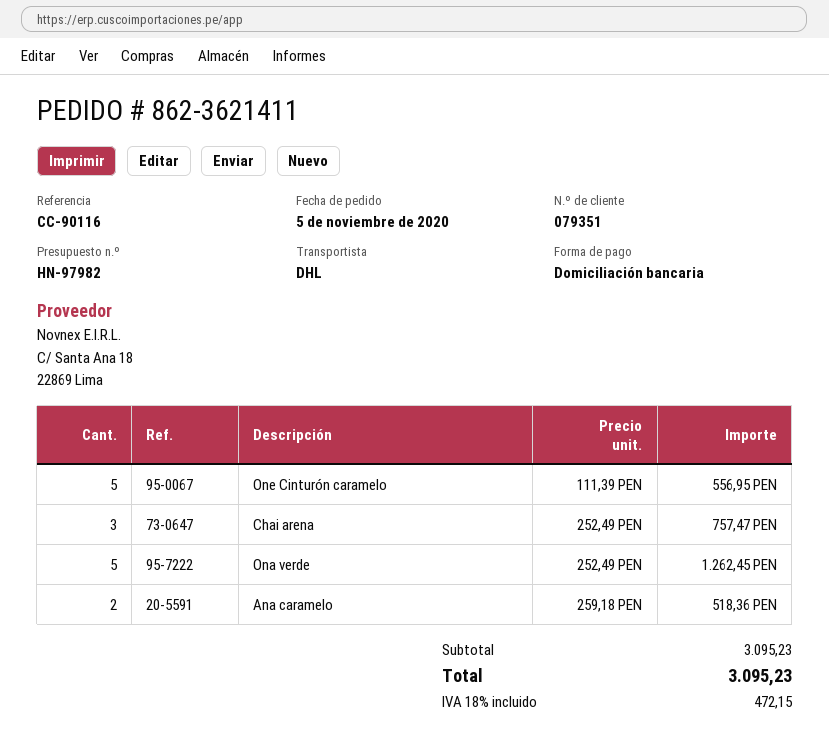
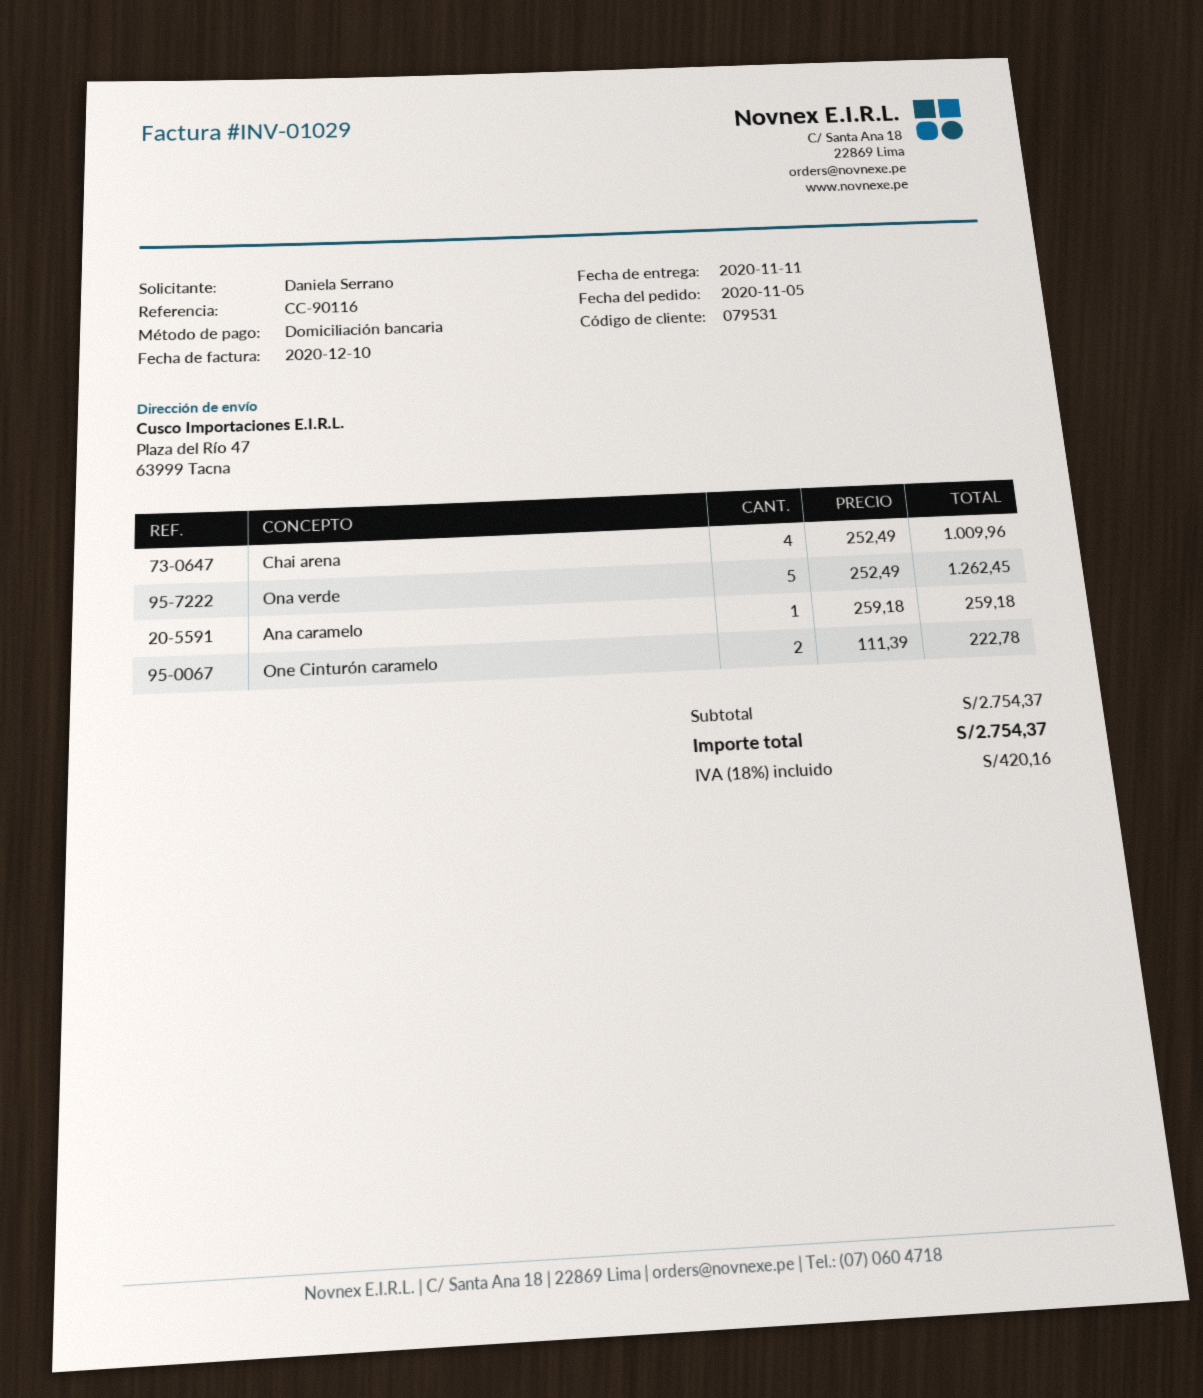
customer number: 079351 -> 079531
One Cinturón caramelo: 5 x 111.39 = 556.95 -> 2 x 111.39 = 222.78
Chai arena: 3 x 252.49 = 757.47 -> 4 x 252.49 = 1009.96
Ana caramelo: 2 x 259.18 = 518.36 -> 1 x 259.18 = 259.18
subtotal: 3095.23 -> 2754.37
tax: 18% = 472.15 -> 18% = 420.16
total: 3095.23 -> 2754.37

